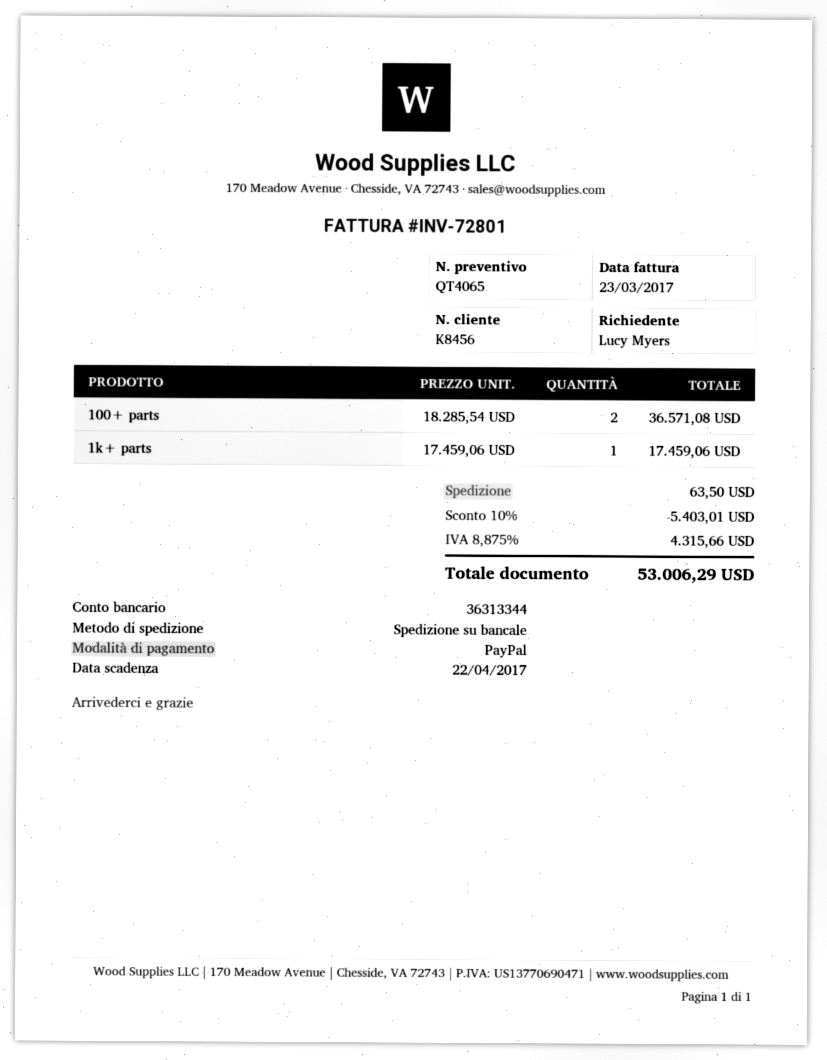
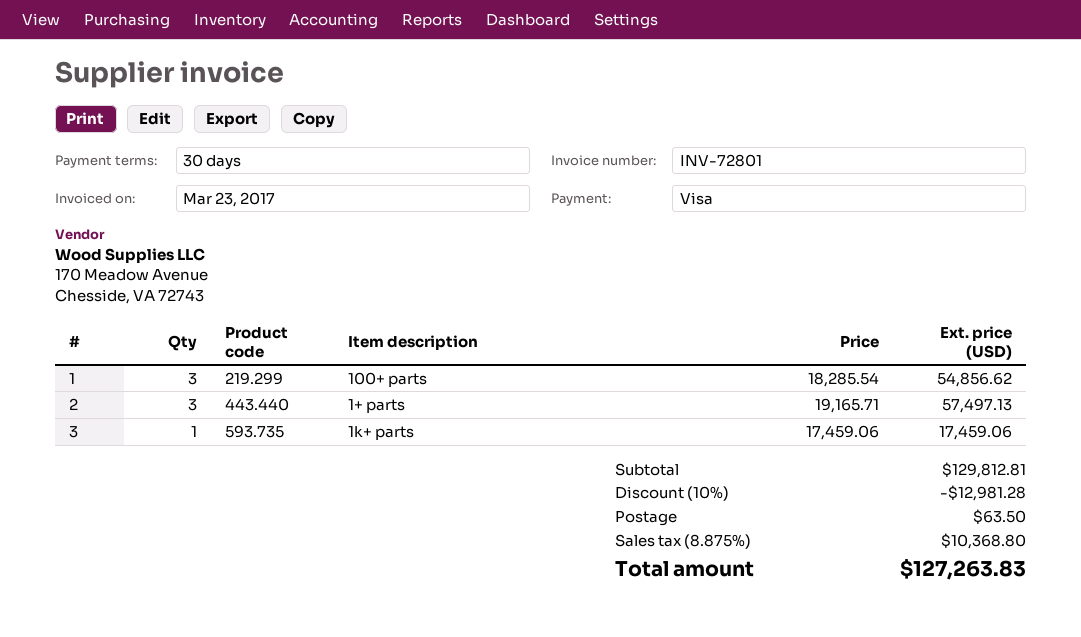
payment method: PayPal -> Visa
100+ parts: 2 x 18285.54 = 36571.08 -> 3 x 18285.54 = 54856.62
1+ parts: none -> 3 x 19165.71 = 57497.13
discount: 10% = 5403.01 -> 10% = 12981.28
tax: 8.875% = 4315.66 -> 8.875% = 10368.80
total: 53006.29 -> 127263.83

